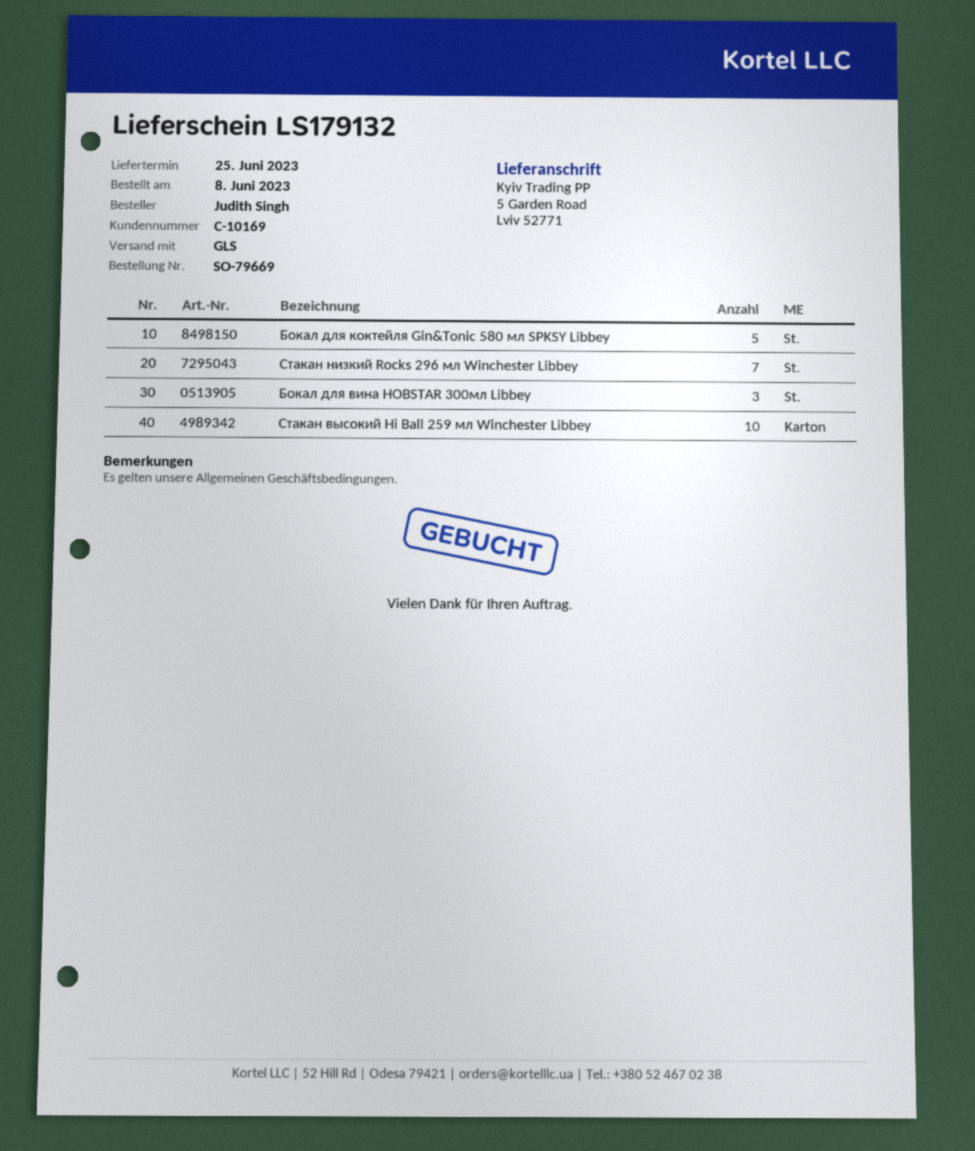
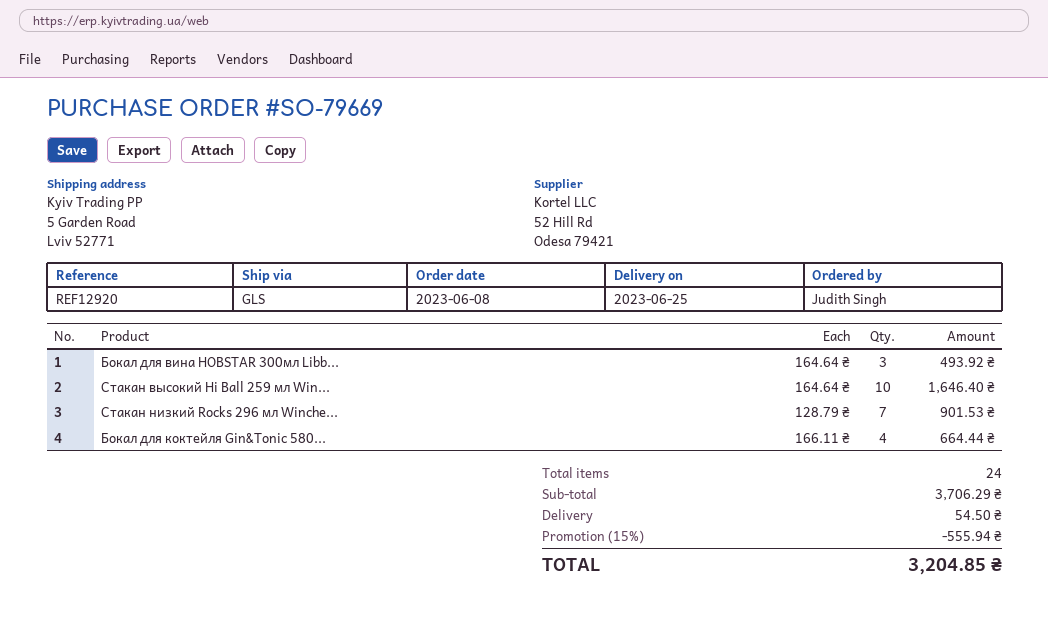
Бокал для коктейля Gin&Tonic 580 мл SPKSY Libbey: 5 -> 4

